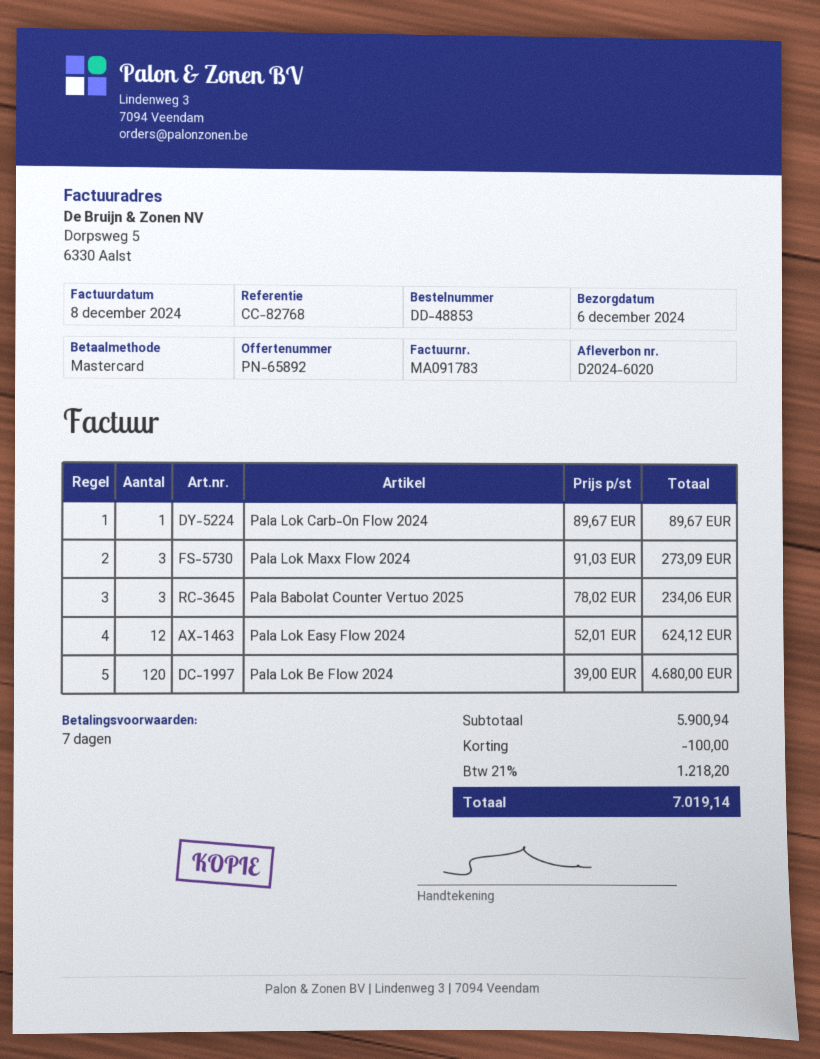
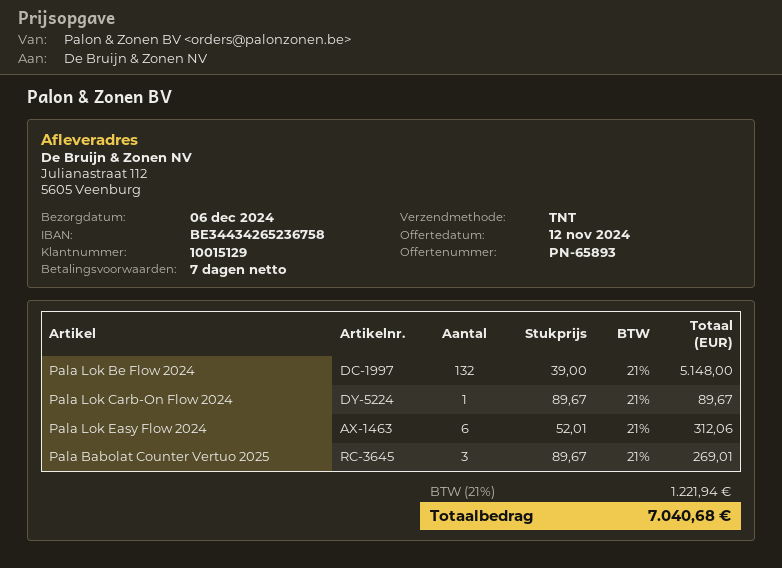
quote number: PN-65892 -> PN-65893
Pala Lok Maxx Flow 2024: 3 x 91.03 = 273.09 -> none
Pala Babolat Counter Vertuo 2025: 3 x 78.02 = 234.06 -> 3 x 89.67 = 269.01
Pala Lok Easy Flow 2024: 12 x 52.01 = 624.12 -> 6 x 52.01 = 312.06
Pala Lok Be Flow 2024: 120 x 39.00 = 4680.00 -> 132 x 39.00 = 5148.00
discount: 100.00 -> none
tax: 21% = 1218.20 -> 21% = 1221.94
total: 7019.14 -> 7040.68

